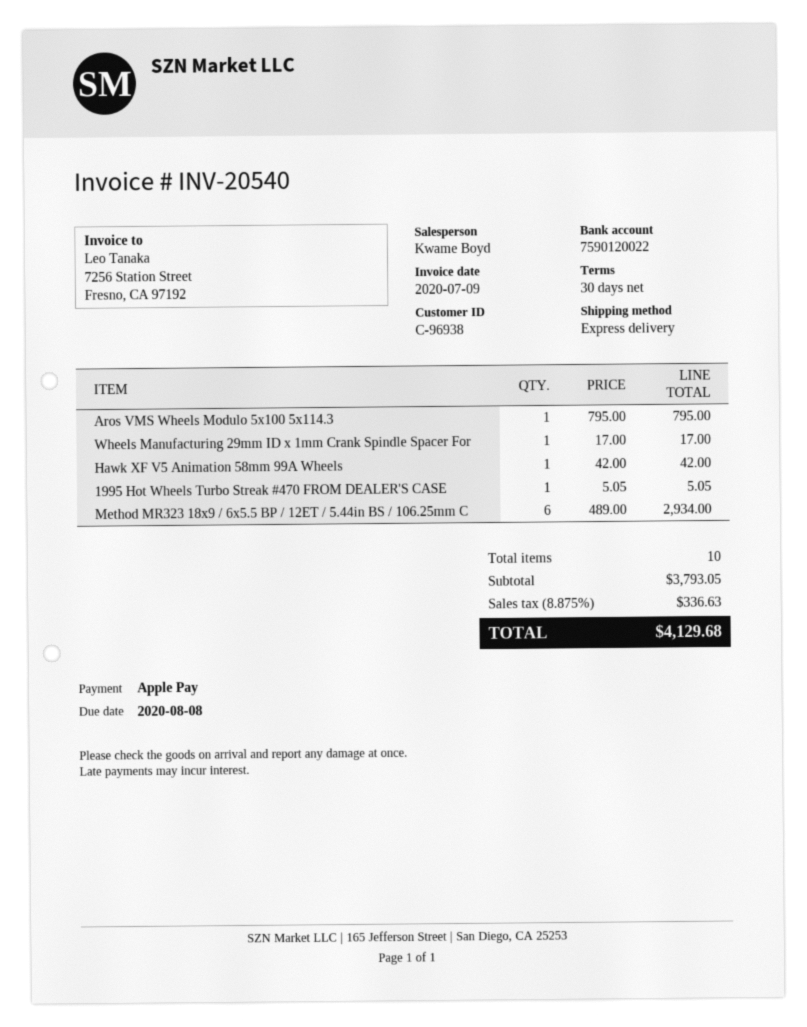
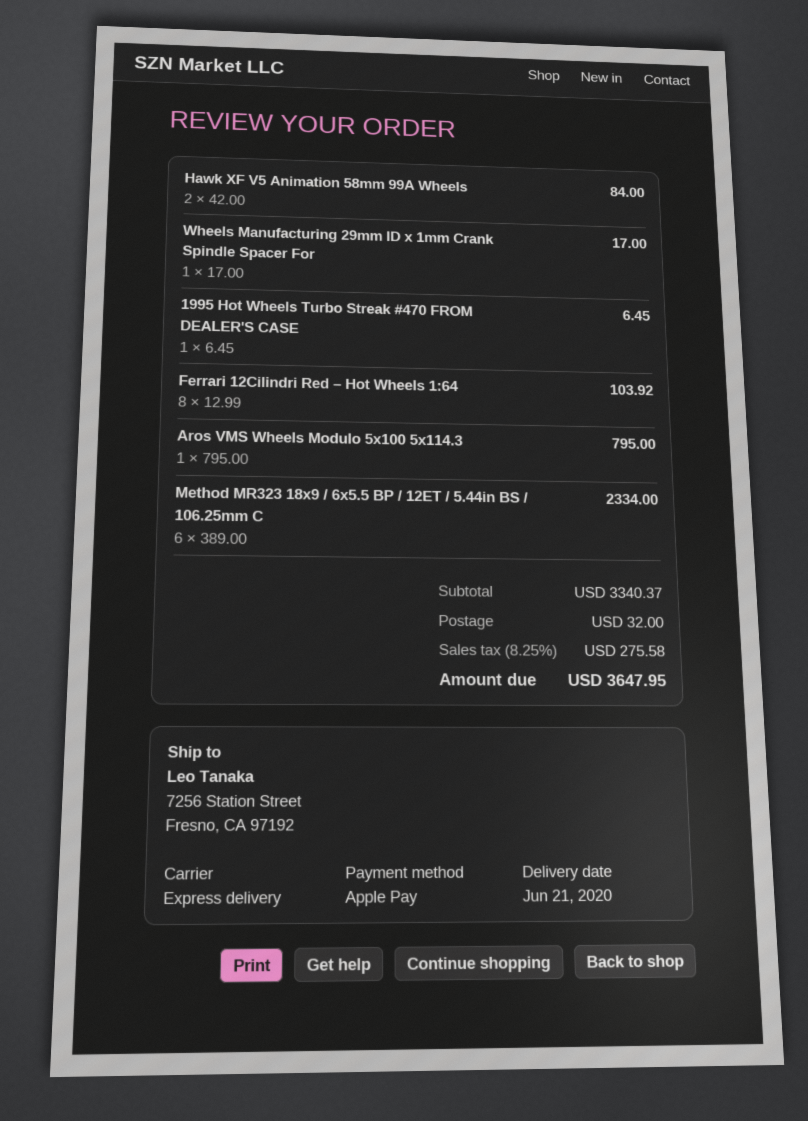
Hawk XF V5 Animation 58mm 99A Wheels: 1 x 42.00 = 42.00 -> 2 x 42.00 = 84.00
1995 Hot Wheels Turbo Streak #470 FROM DEALER'S CASE: 1 x 5.05 = 5.05 -> 1 x 6.45 = 6.45
Method MR323 18x9 / 6x5.5 BP / 12ET / 5.44in BS / 106.25mm C: 6 x 489.00 = 2934.00 -> 6 x 389.00 = 2334.00
Ferrari 12Cilindri Red – Hot Wheels 1:64: none -> 8 x 12.99 = 103.92
subtotal: 3793.05 -> 3340.37
shipping: none -> 32.00
tax: 8.875% = 336.63 -> 8.25% = 275.58
total: 4129.68 -> 3647.95

